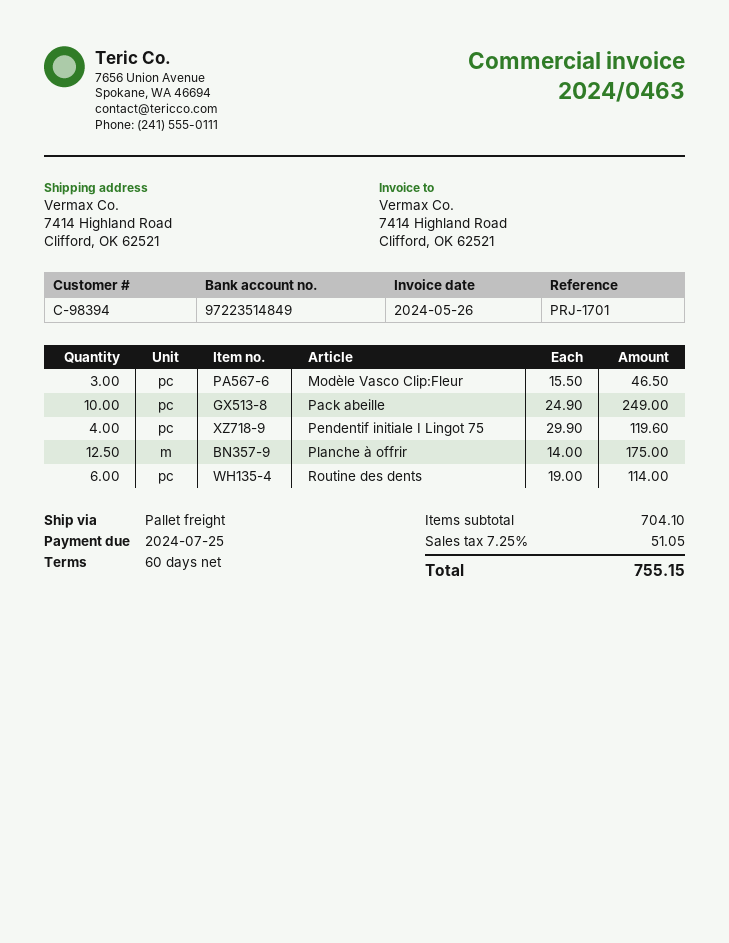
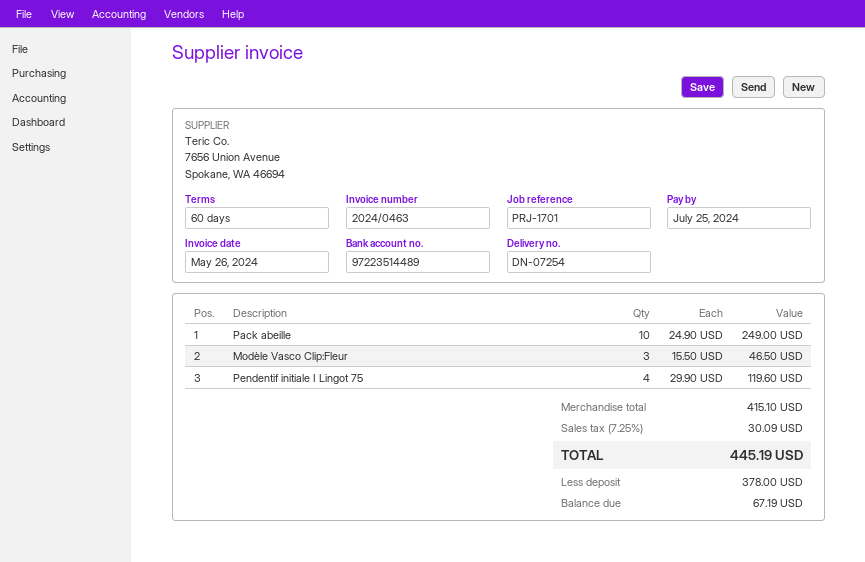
bank account: 97223514849 -> 97223514489
Planche à offrir: 12.5 x 14.00 = 175.00 -> none
Routine des dents: 6 x 19.00 = 114.00 -> none
subtotal: 704.10 -> 415.10
tax: 7.25% = 51.05 -> 7.25% = 30.09
total: 755.15 -> 445.19

